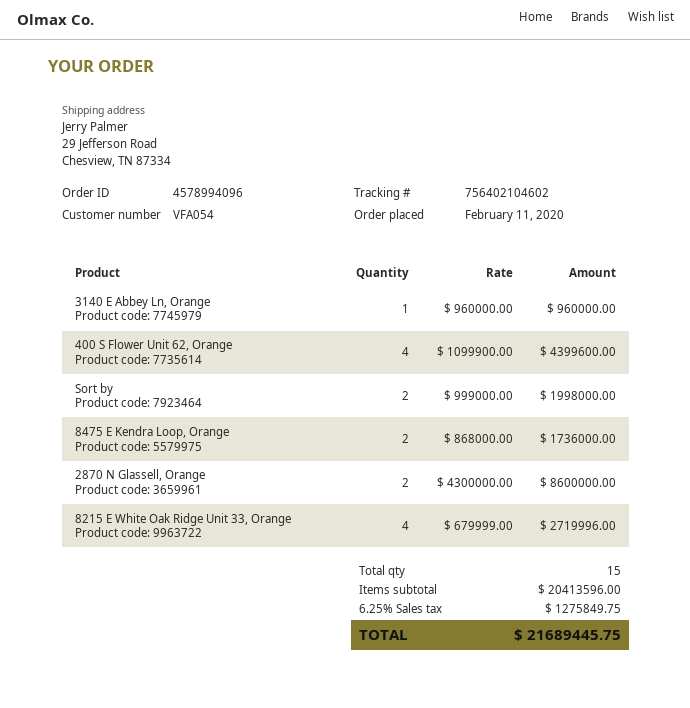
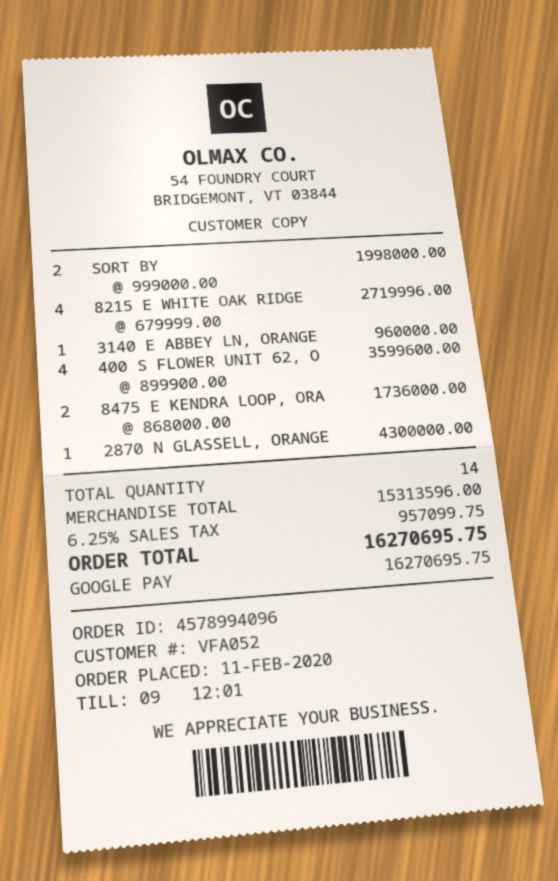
customer number: VFA054 -> VFA052
400 S Flower Unit 62, Orange: 4 x 1099900.00 = 4399600.00 -> 4 x 899900.00 = 3599600.00
2870 N Glassell, Orange: 2 x 4300000.00 = 8600000.00 -> 1 x 4300000.00 = 4300000.00
total quantity: 15 -> 14
subtotal: 20413596.00 -> 15313596.00
tax: 6.25% = 1275849.75 -> 6.25% = 957099.75
total: 21689445.75 -> 16270695.75

